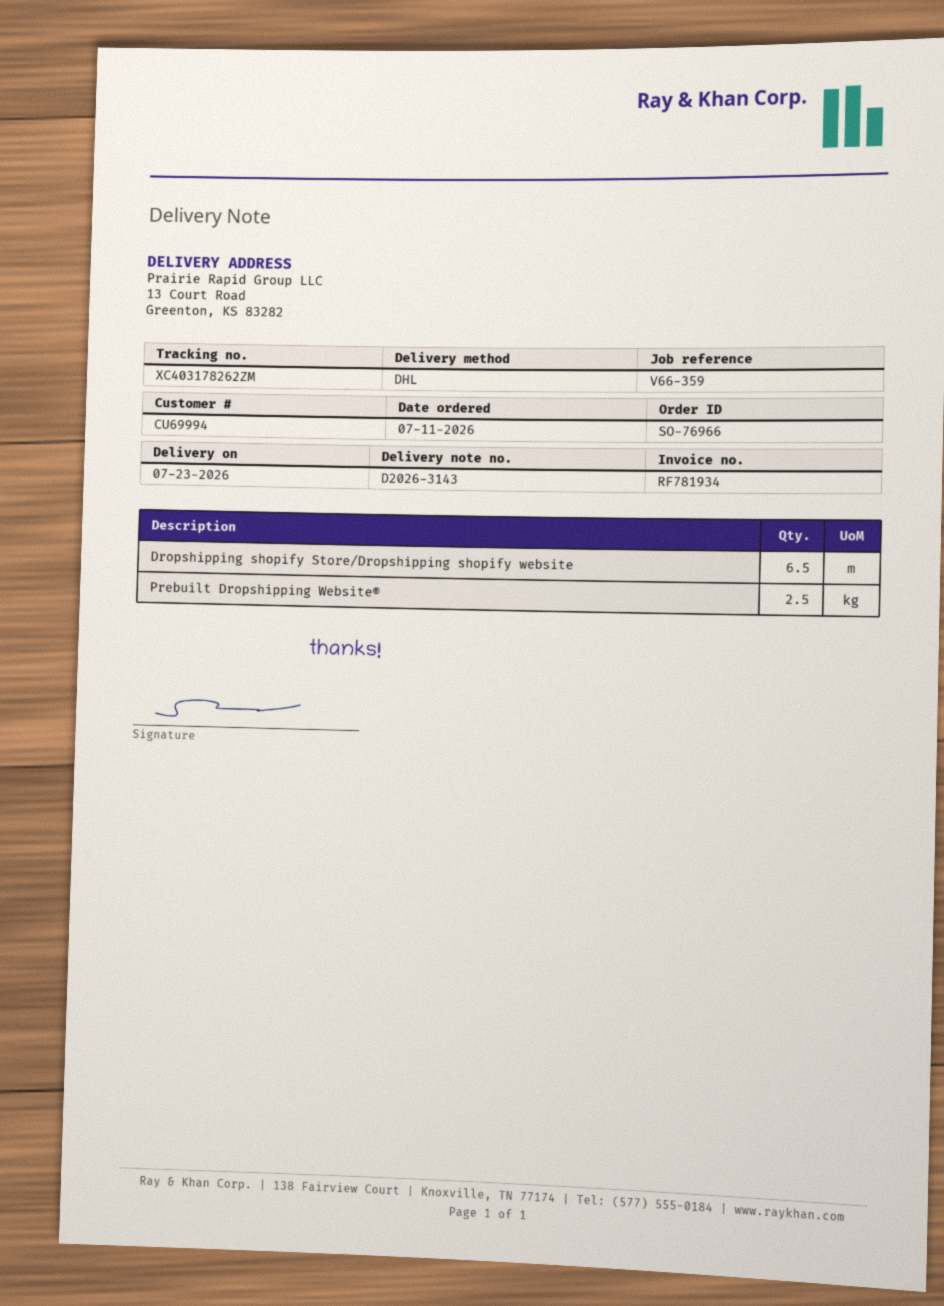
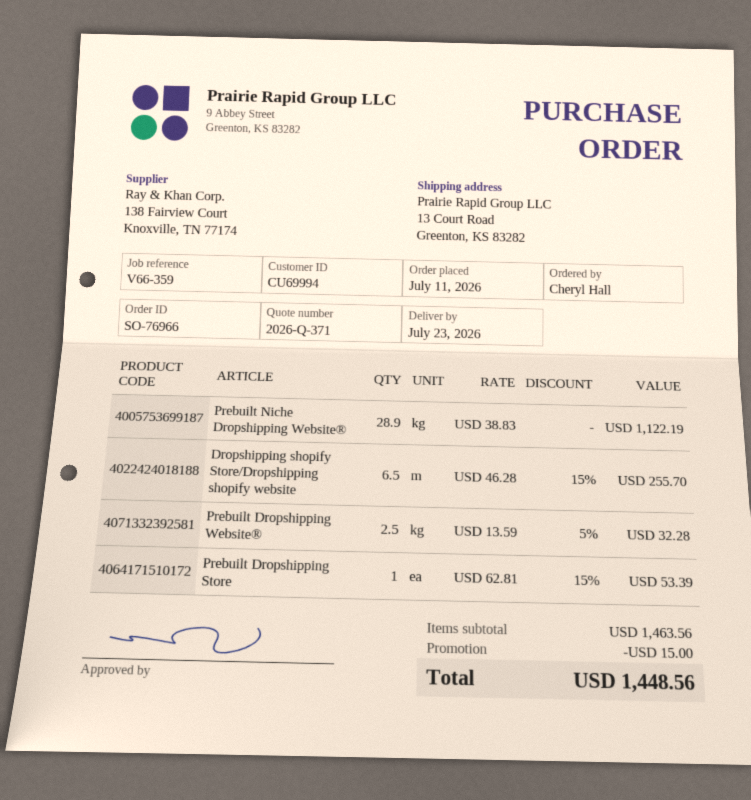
Prebuilt Niche Dropshipping Website®: none -> 28.9
Prebuilt Dropshipping Store: none -> 1

